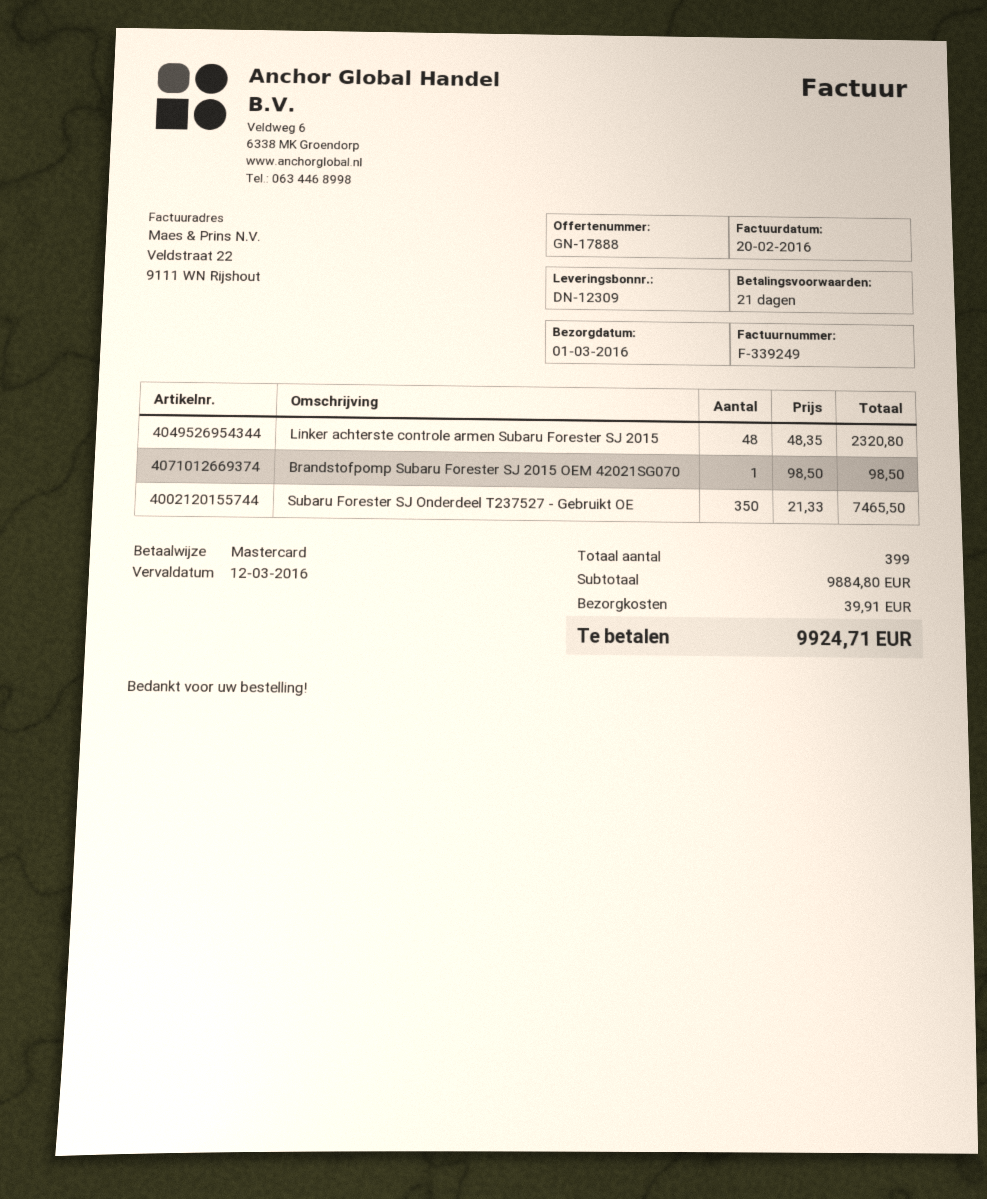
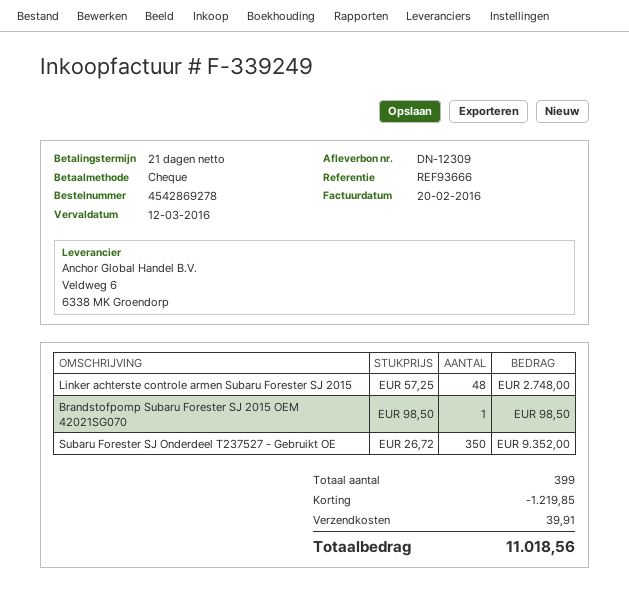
payment method: Mastercard -> cheque
Linker achterste controle armen Subaru Forester SJ 2015: 48 x 48.35 = 2320.80 -> 48 x 57.25 = 2748.00
Subaru Forester SJ Onderdeel T237527 - Gebruikt OE: 350 x 21.33 = 7465.50 -> 350 x 26.72 = 9352.00
discount: none -> 1219.85
total: 9924.71 -> 11018.56

